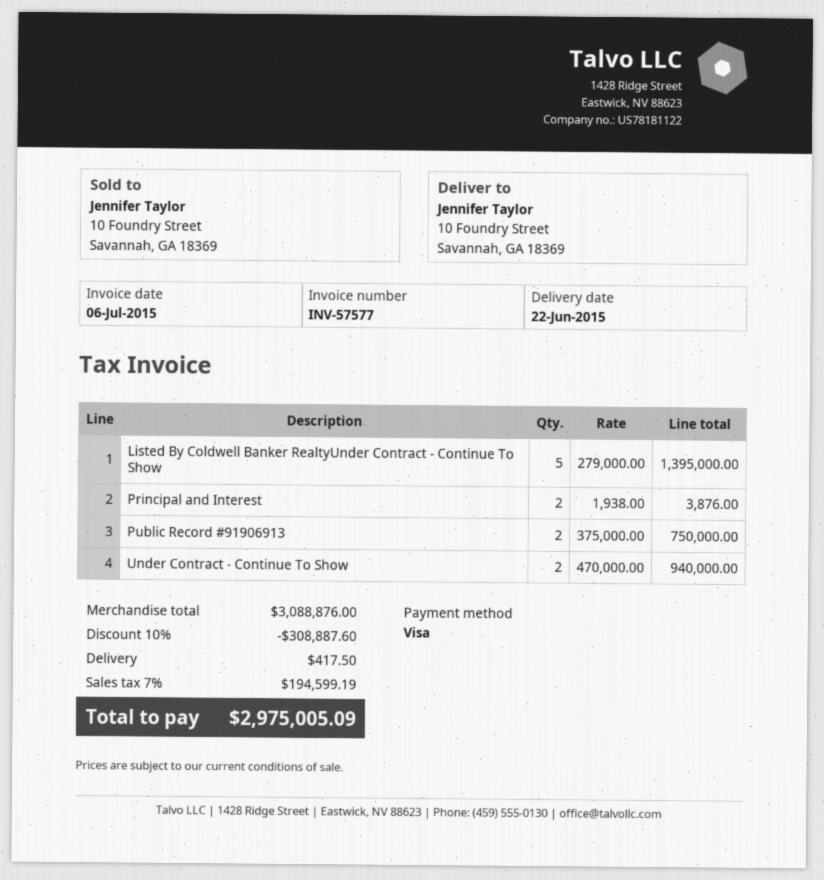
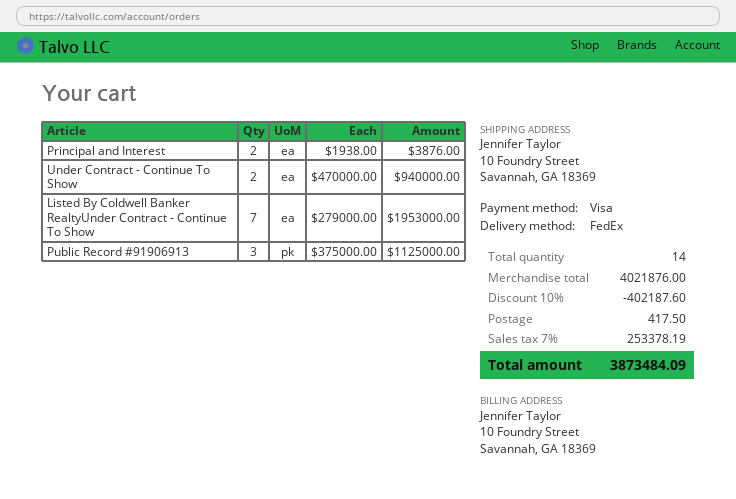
Listed By Coldwell Banker RealtyUnder Contract - Continue To Show: 5 x 279000.00 = 1395000.00 -> 7 x 279000.00 = 1953000.00
Public Record #91906913: 2 x 375000.00 = 750000.00 -> 3 x 375000.00 = 1125000.00
subtotal: 3088876.00 -> 4021876.00
discount: 10% = 308887.60 -> 10% = 402187.60
tax: 7% = 194599.19 -> 7% = 253378.19
total: 2975005.09 -> 3873484.09

